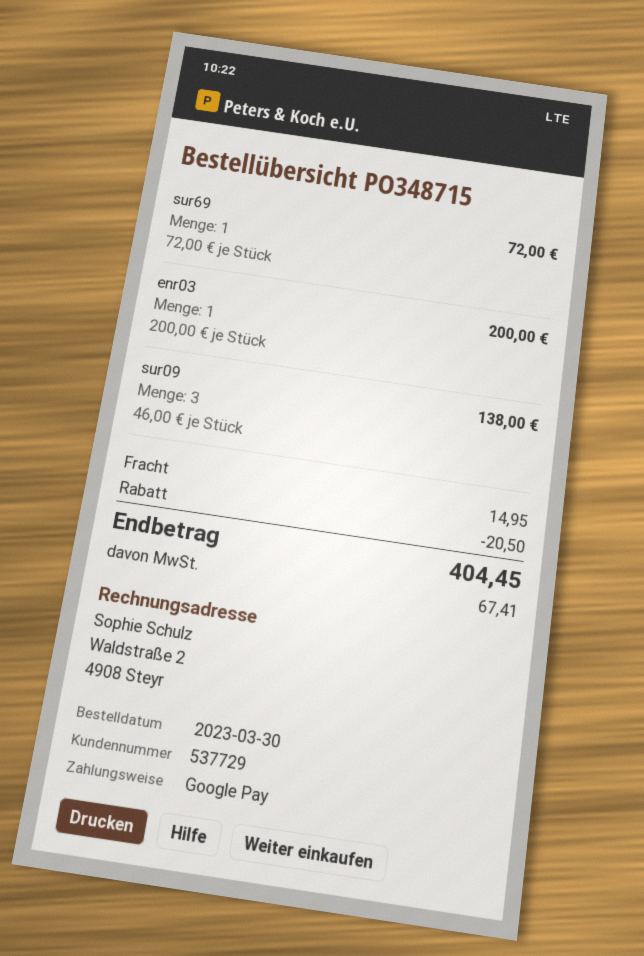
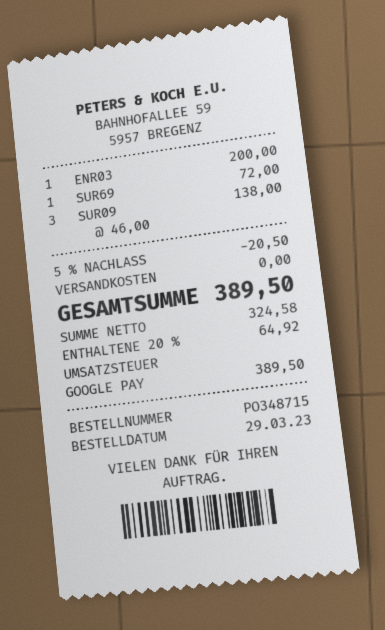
order date: 2023-03-30 -> 2023-03-29
shipping: 14.95 -> 0.00
tax: 67.41 -> 64.92
total: 404.45 -> 389.50

